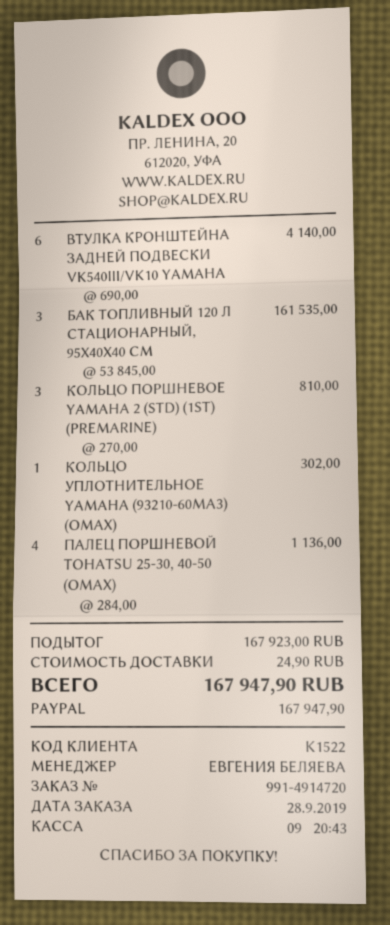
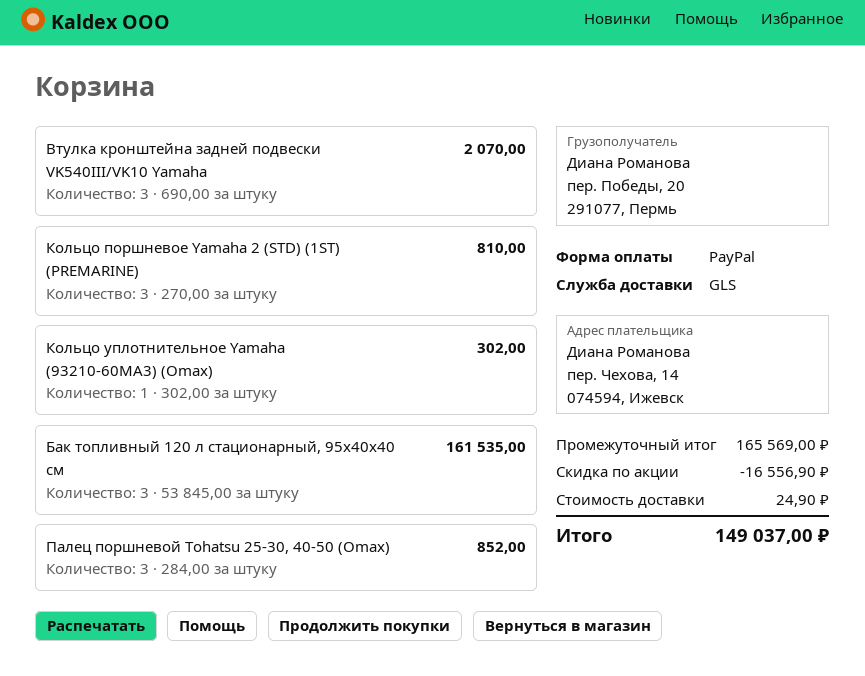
ВТУЛКА КРОНШТЕЙНА ЗАДНЕЙ ПОДВЕСКИ VK540III/VK10 YAMAHA: 6 x 690.00 = 4140.00 -> 3 x 690.00 = 2070.00
ПАЛЕЦ ПОРШНЕВОЙ TOHATSU 25-30, 40-50 (OMAX): 4 x 284.00 = 1136.00 -> 3 x 284.00 = 852.00
subtotal: 167923.00 -> 165569.00
discount: none -> 16556.90
total: 167947.90 -> 149037.00

